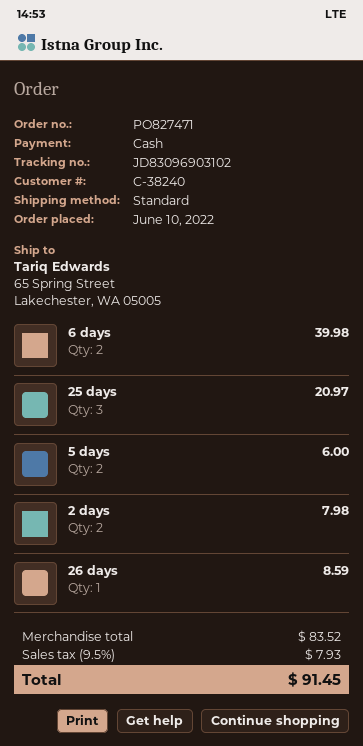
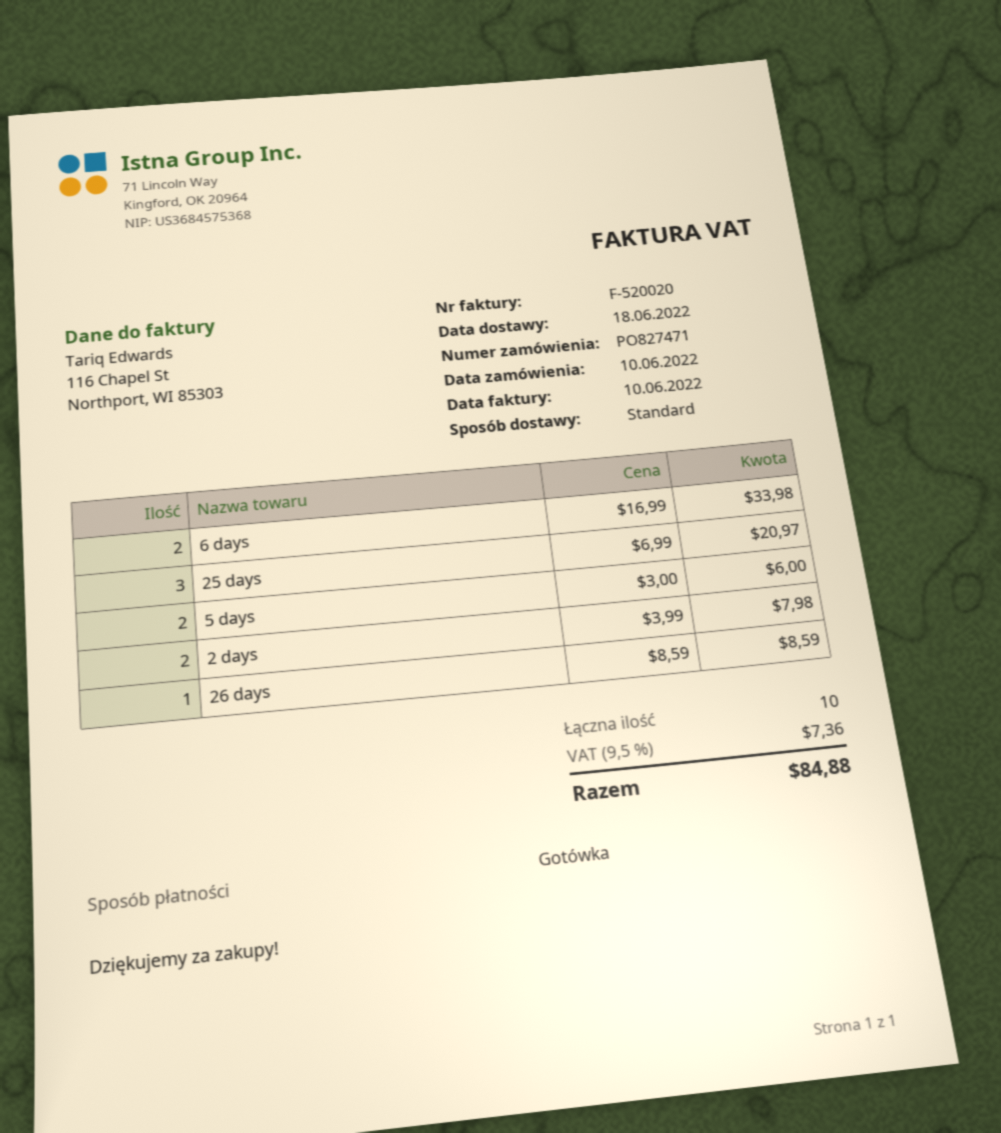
6 days: 2 for 39.98 -> 2 for 33.98
tax: 9.5% = 7.93 -> 9.5% = 7.36
total: 91.45 -> 84.88

